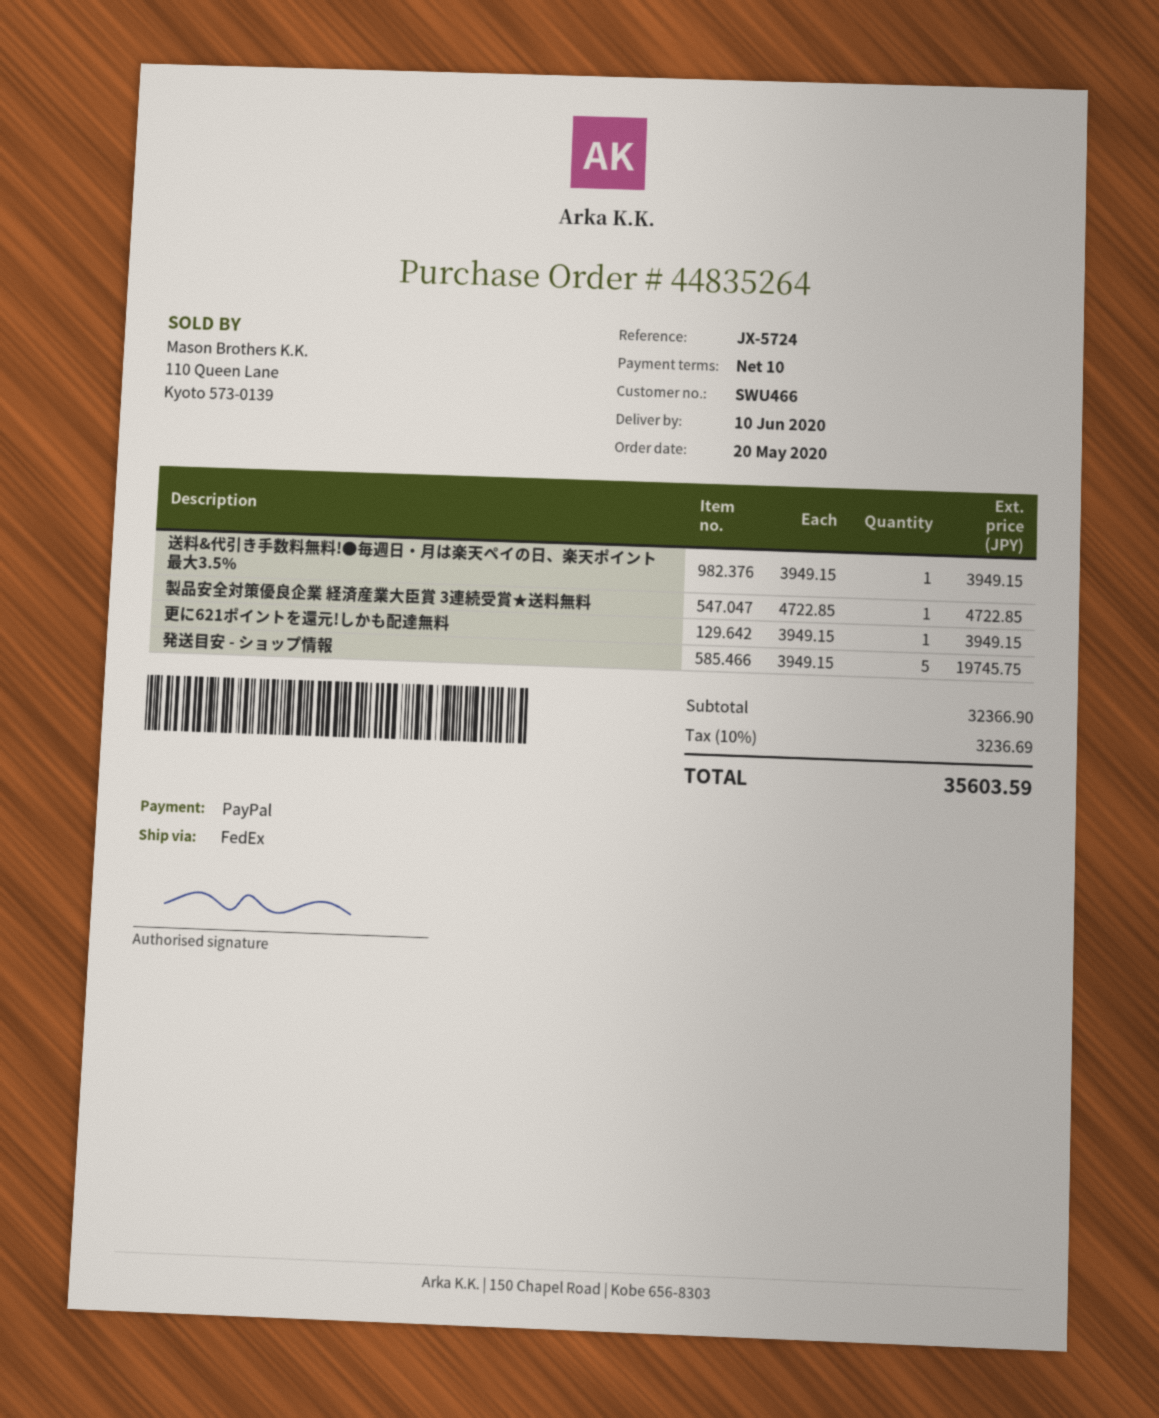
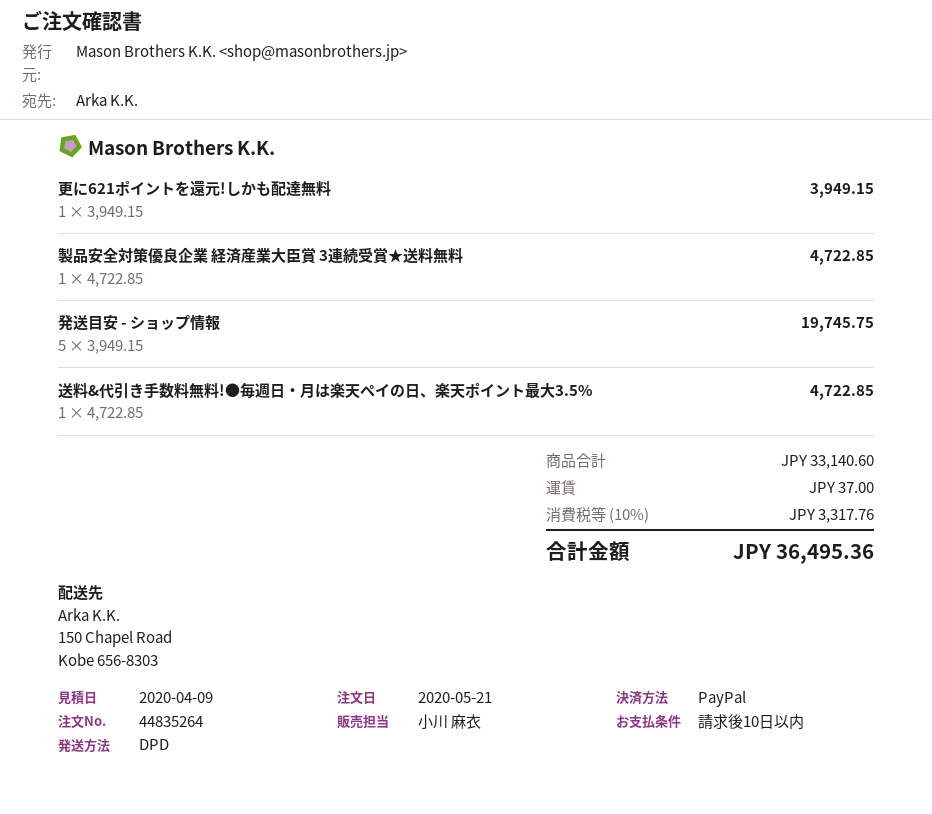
order date: 2020-05-20 -> 2020-05-21
shipping method: FedEx -> DPD
送料&代引き手数料無料!●毎週日・月は楽天ペイの日、楽天ポイント最大3.5%: 1 x 3949.15 = 3949.15 -> 1 x 4722.85 = 4722.85
subtotal: 32366.90 -> 33140.60
shipping: none -> 37.00
tax: 10% = 3236.69 -> 10% = 3317.76
total: 35603.59 -> 36495.36

